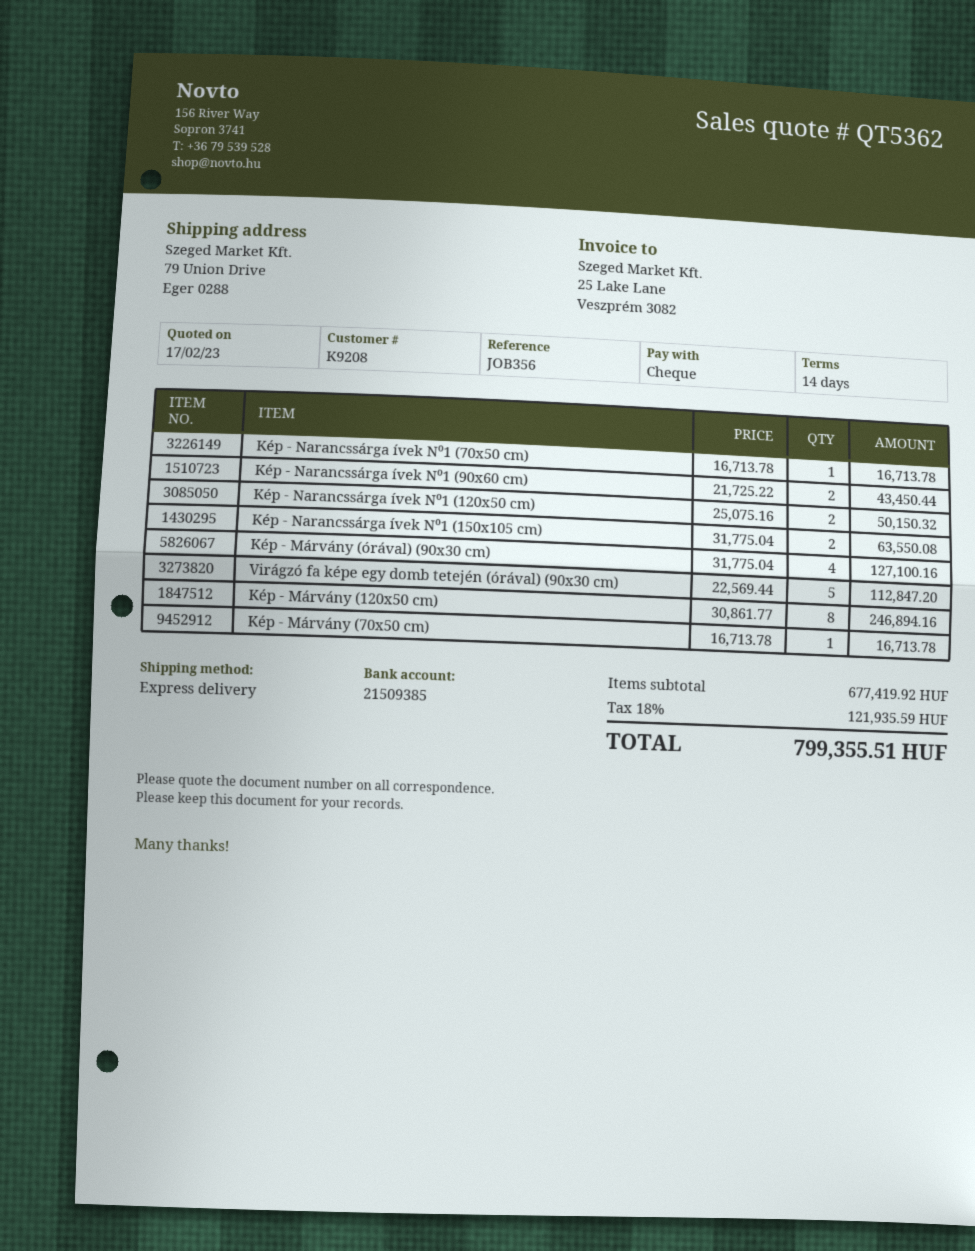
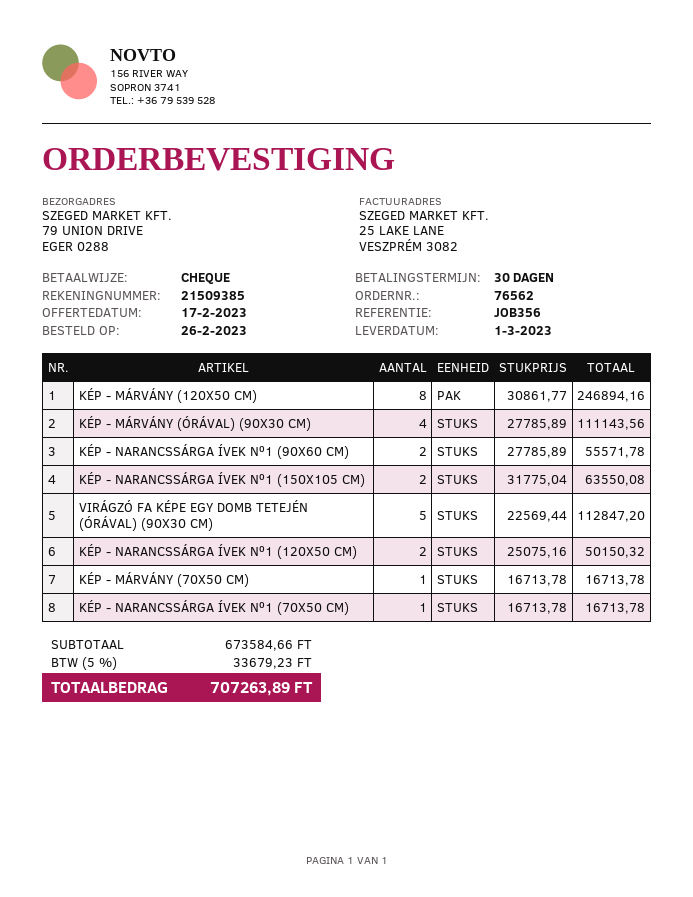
payment terms: 14 days -> 30 days
Kép - Narancssárga ívek N⁰1 (90x60 cm): 2 x 21725.22 = 43450.44 -> 2 x 27785.89 = 55571.78
Kép - Márvány (órával) (90x30 cm): 4 x 31775.04 = 127100.16 -> 4 x 27785.89 = 111143.56
subtotal: 677419.92 -> 673584.66
tax: 18% = 121935.59 -> 5% = 33679.23
total: 799355.51 -> 707263.89

